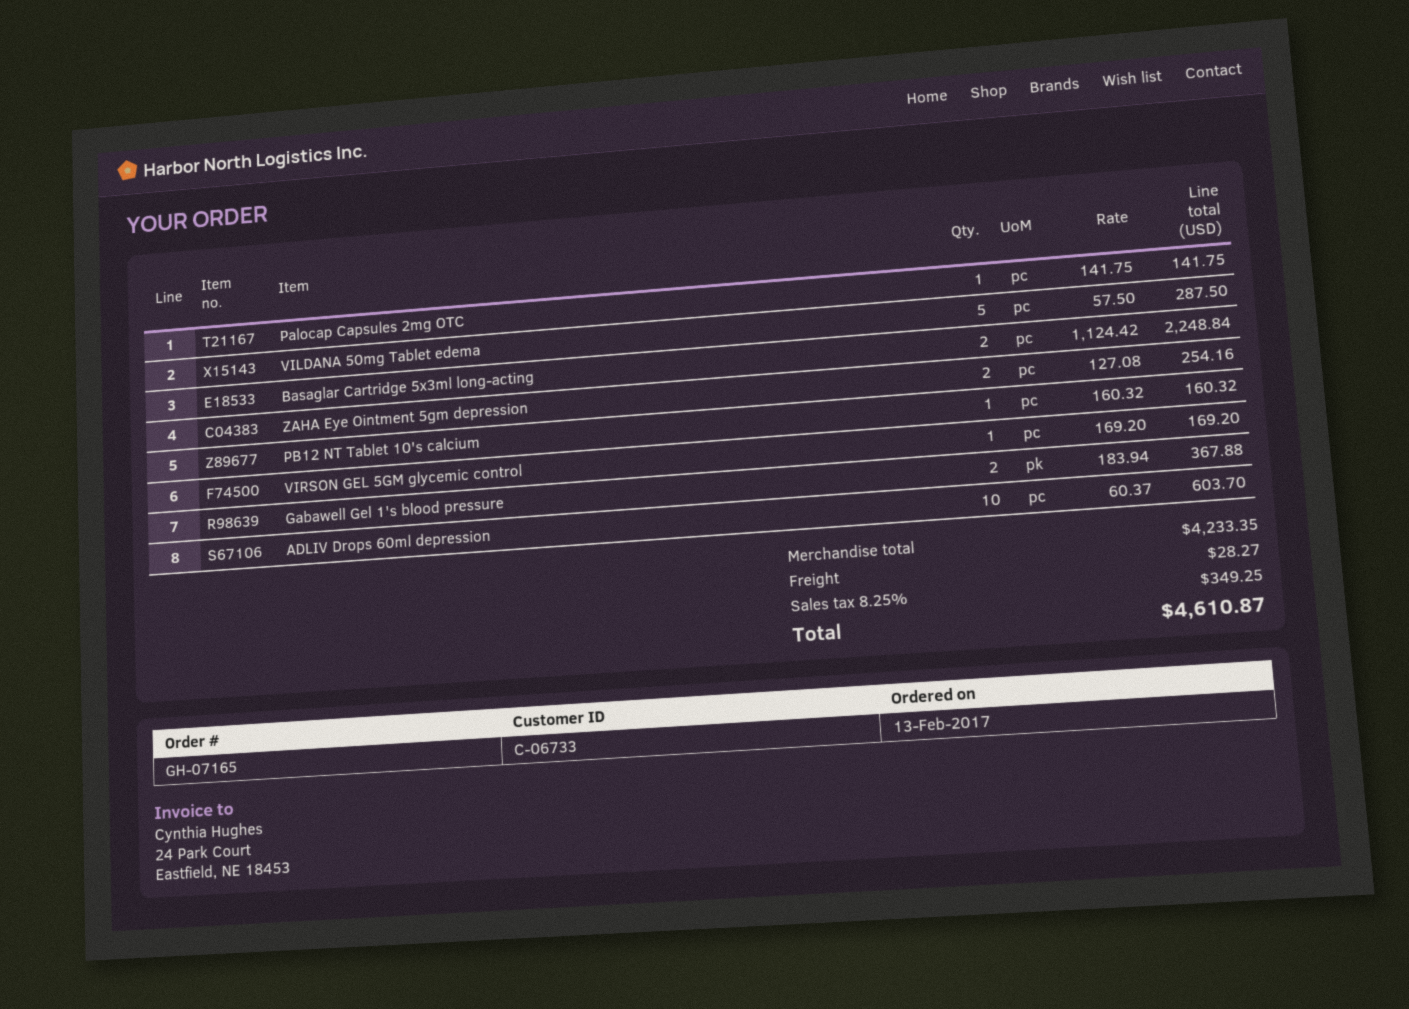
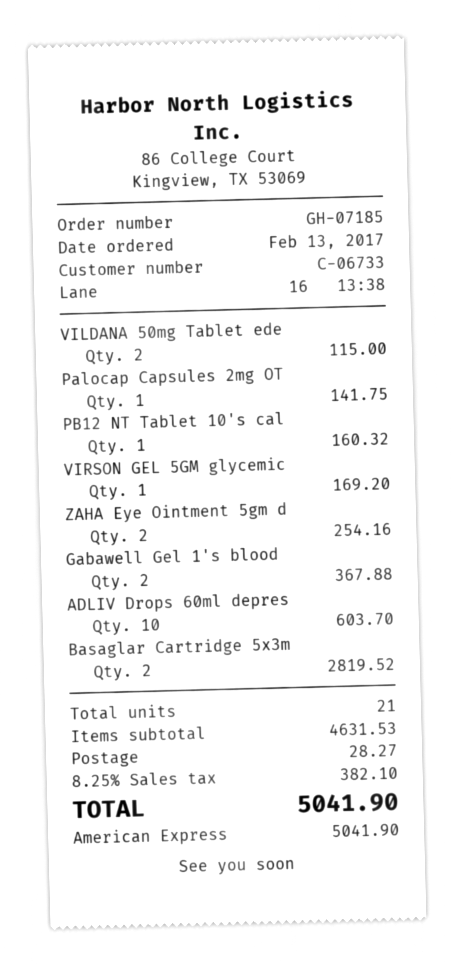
order number: GH-07165 -> GH-07185
VILDANA 50mg Tablet edema: 5 for 287.50 -> 2 for 115.00
Basaglar Cartridge 5x3ml long-acting: 2 for 2248.84 -> 2 for 2819.52
subtotal: 4233.35 -> 4631.53
tax: 8.25% = 349.25 -> 8.25% = 382.10
total: 4610.87 -> 5041.90

